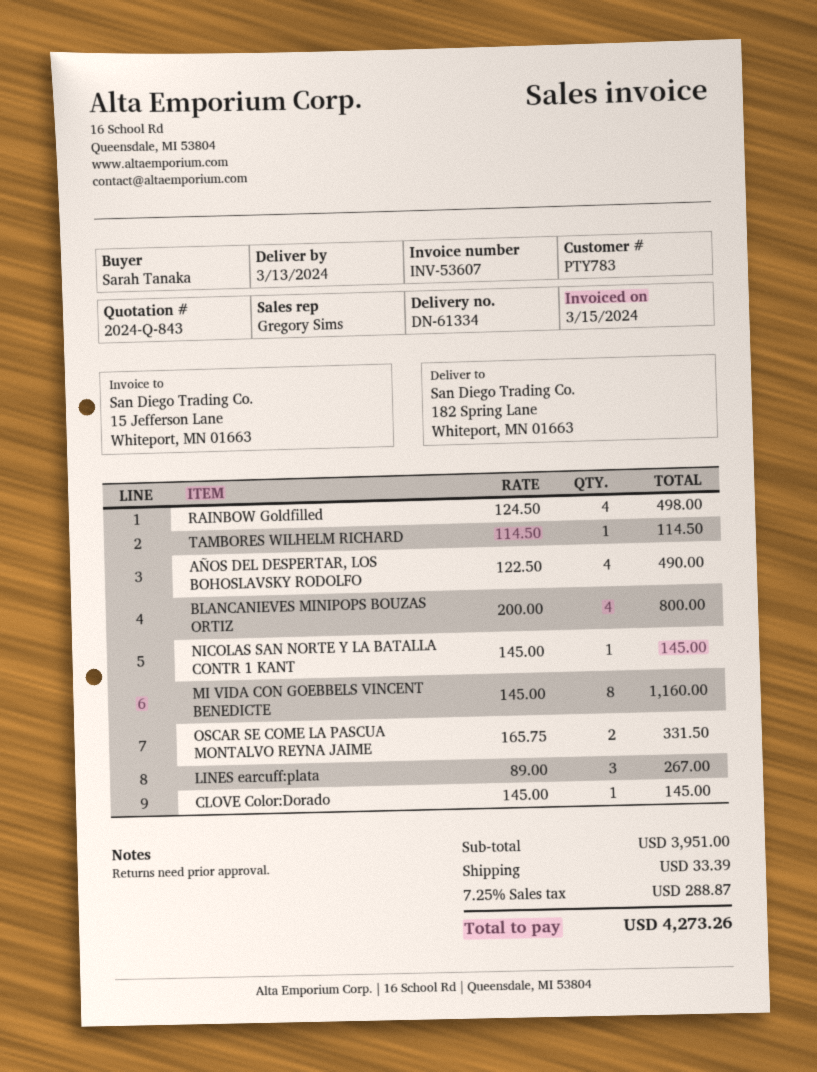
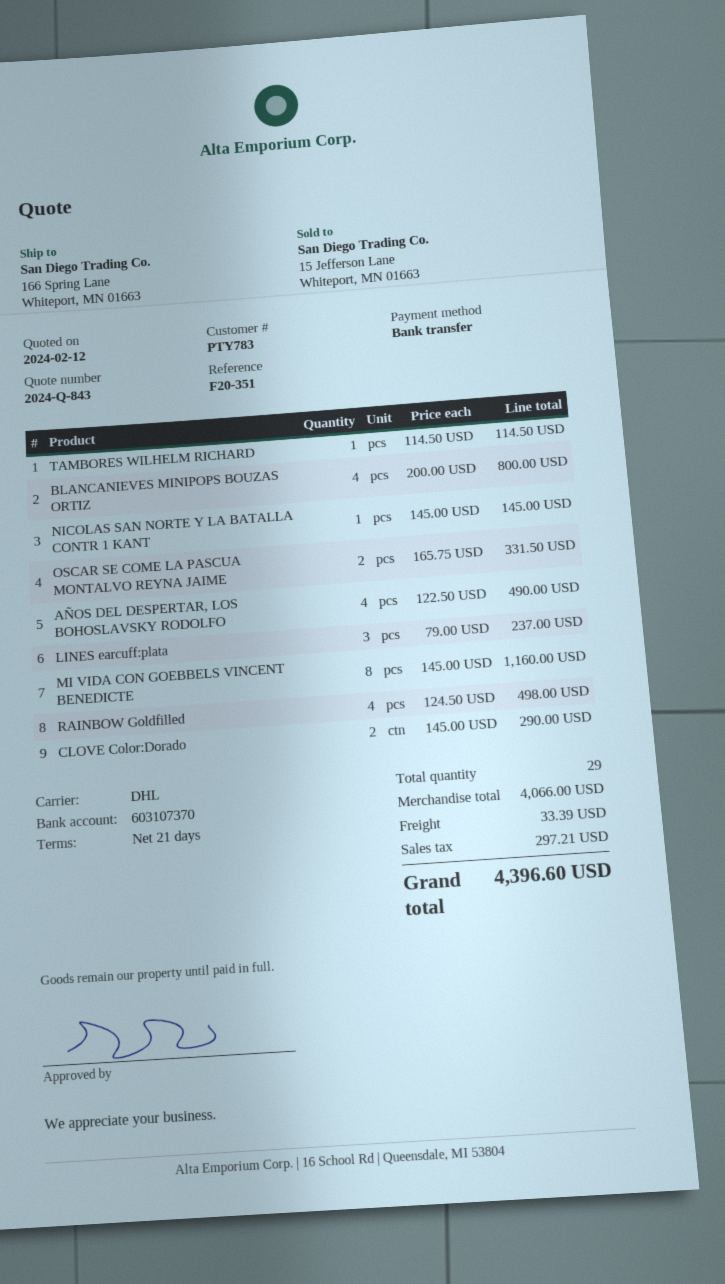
ship to: 182 Spring Lane, Whiteport, MN 01663 -> 166 Spring Lane, Whiteport, MN 01663
LINES earcuff:plata: 3 x 89.00 = 267.00 -> 3 x 79.00 = 237.00
CLOVE Color:Dorado: 1 x 145.00 = 145.00 -> 2 x 145.00 = 290.00
subtotal: 3951.00 -> 4066.00
tax: 288.87 -> 297.21
total: 4273.26 -> 4396.60

